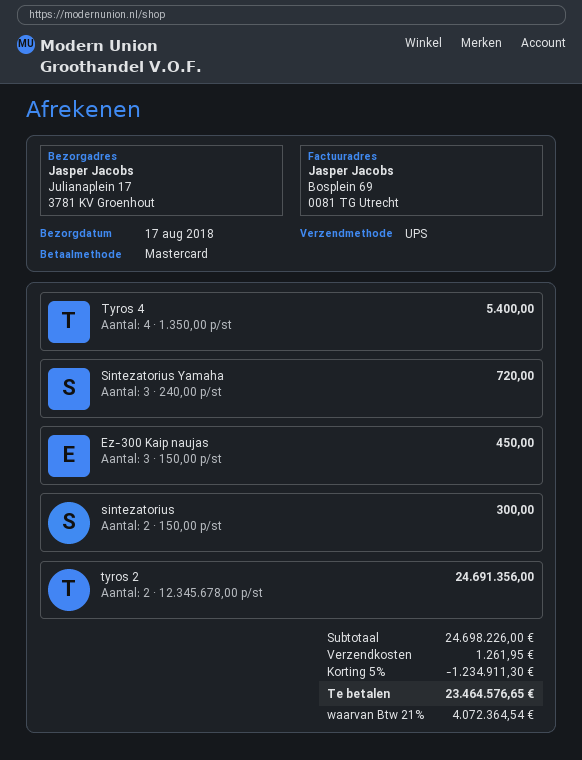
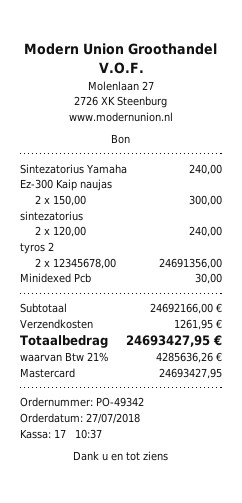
Tyros 4: 4 x 1350.00 = 5400.00 -> none
Sintezatorius Yamaha: 3 x 240.00 = 720.00 -> 1 x 240.00 = 240.00
Ez-300 Kaip naujas: 3 x 150.00 = 450.00 -> 2 x 150.00 = 300.00
sintezatorius: 2 x 150.00 = 300.00 -> 2 x 120.00 = 240.00
Minidexed Pcb: none -> 1 x 30.00 = 30.00
subtotal: 24698226.00 -> 24692166.00
discount: 5% = 1234911.30 -> none
tax: 21% = 4072364.54 -> 21% = 4285636.26
total: 23464576.65 -> 24693427.95

